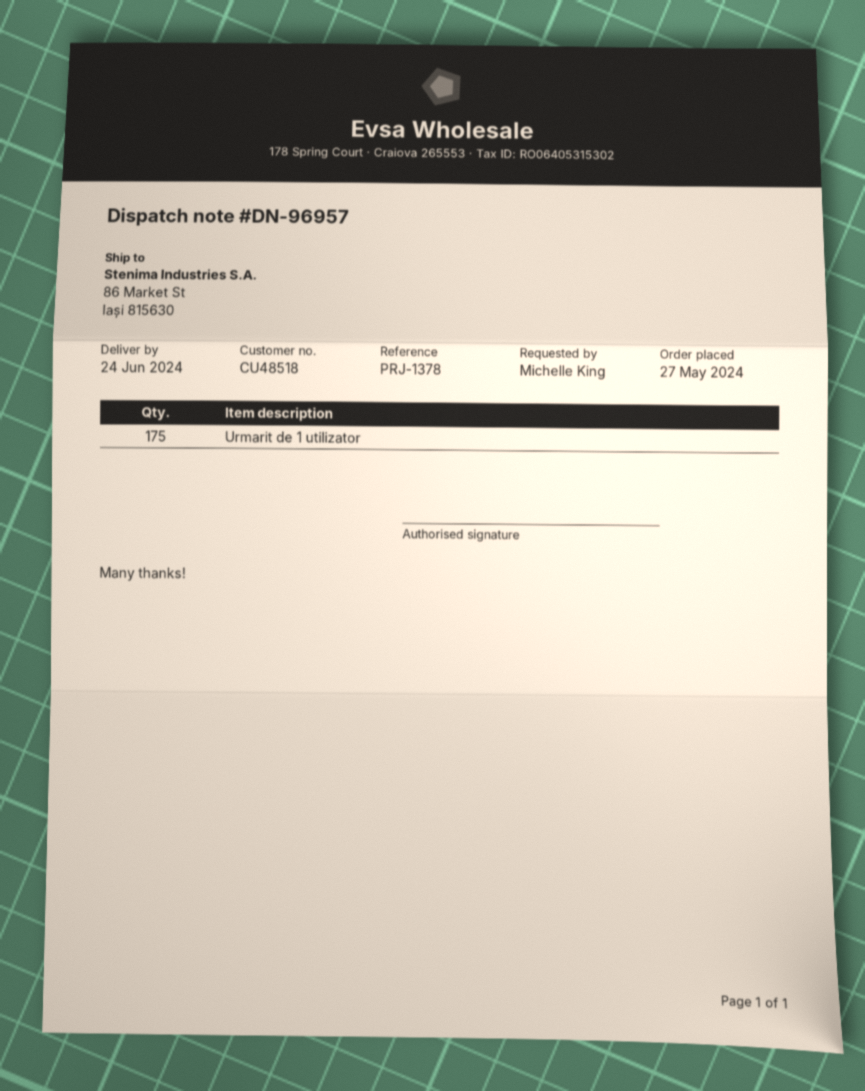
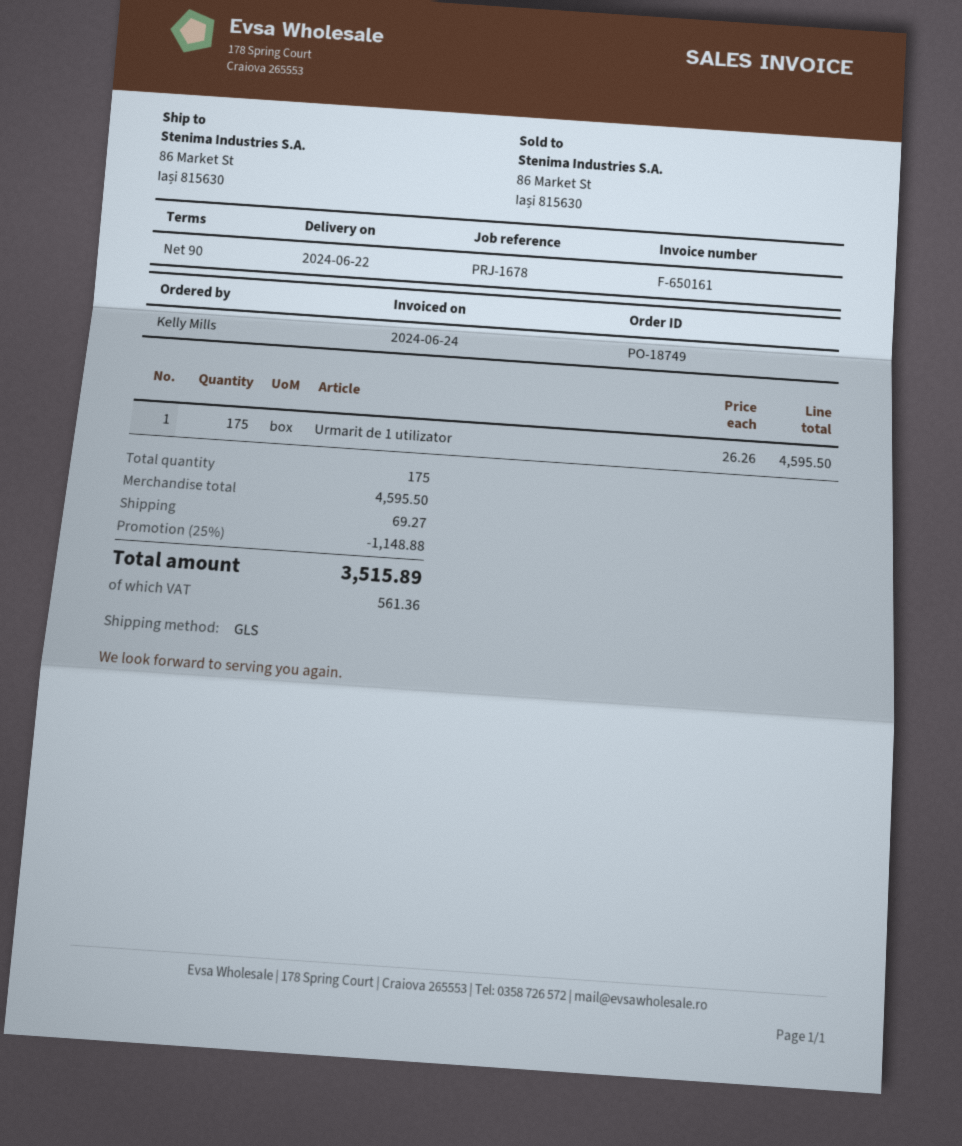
delivery date: 2024-06-24 -> 2024-06-22
reference: PRJ-1378 -> PRJ-1678
ordered by: Michelle King -> Kelly Mills

